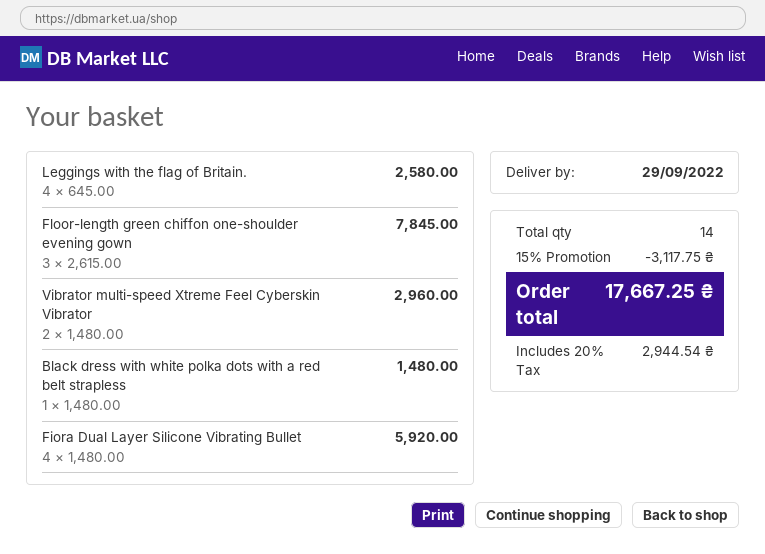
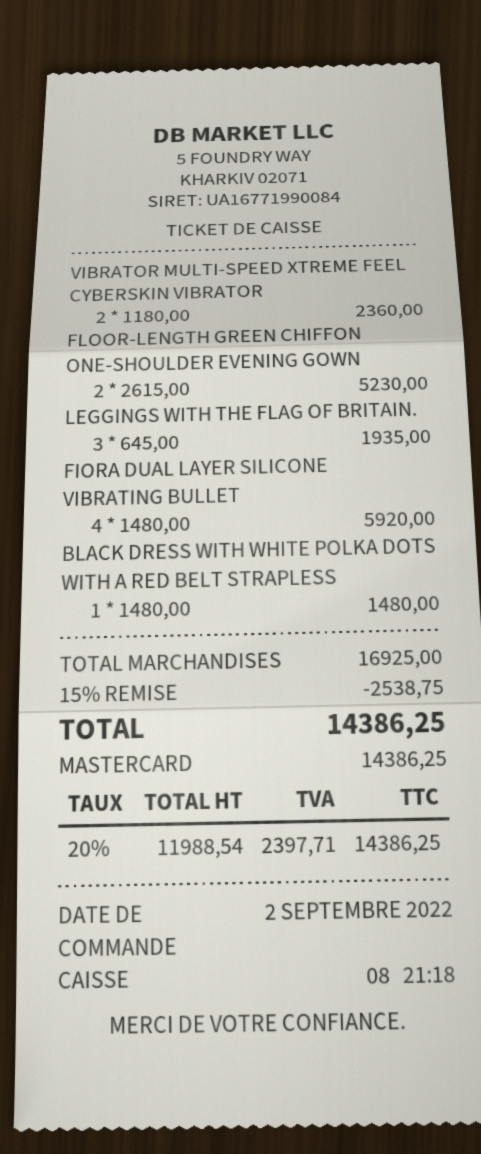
Leggings with the flag of Britain.: 4 x 645.00 = 2580.00 -> 3 x 645.00 = 1935.00
Floor-length green chiffon one-shoulder evening gown: 3 x 2615.00 = 7845.00 -> 2 x 2615.00 = 5230.00
Vibrator multi-speed Xtreme Feel Cyberskin Vibrator: 2 x 1480.00 = 2960.00 -> 2 x 1180.00 = 2360.00
discount: 15% = 3117.75 -> 15% = 2538.75
tax: 20% = 2944.54 -> 20% = 2397.71
total: 17667.25 -> 14386.25

